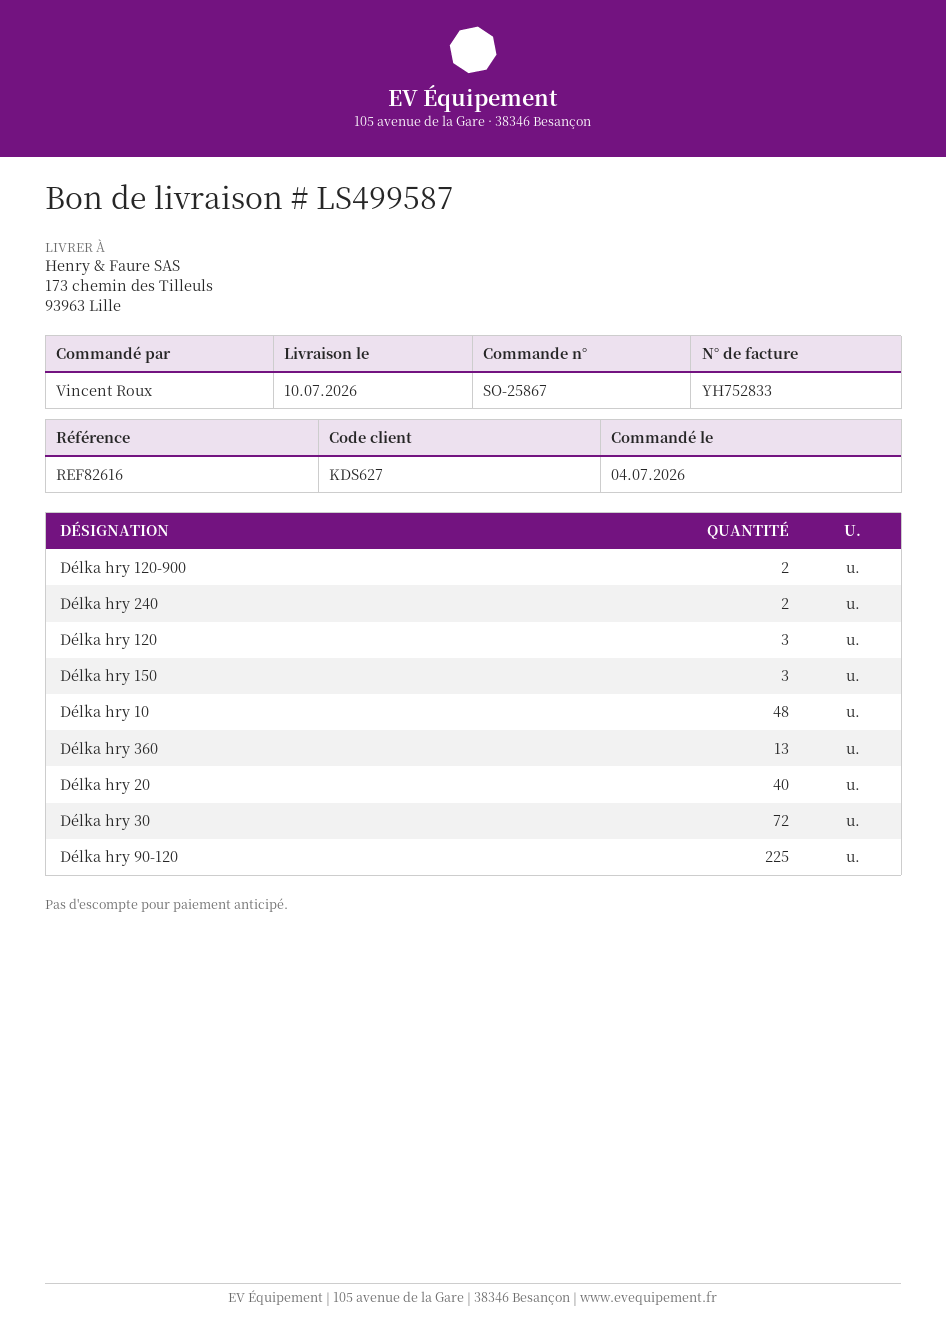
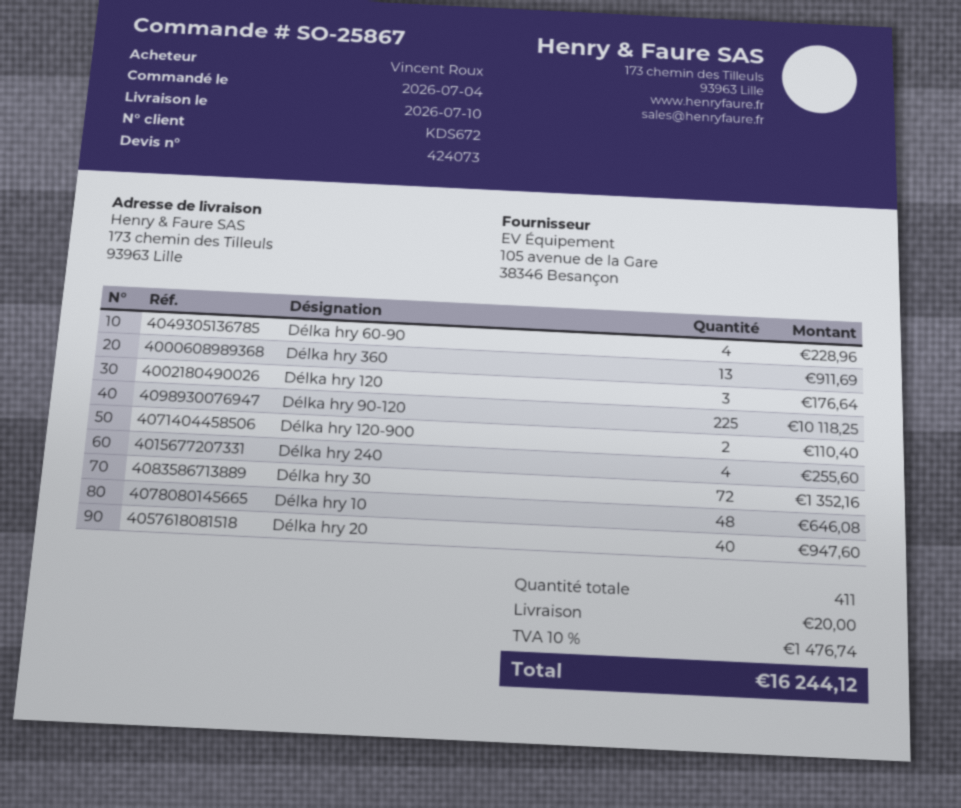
customer number: KDS627 -> KDS672
Délka hry 240: 2 -> 4
Délka hry 150: 3 -> none
Délka hry 60-90: none -> 4

